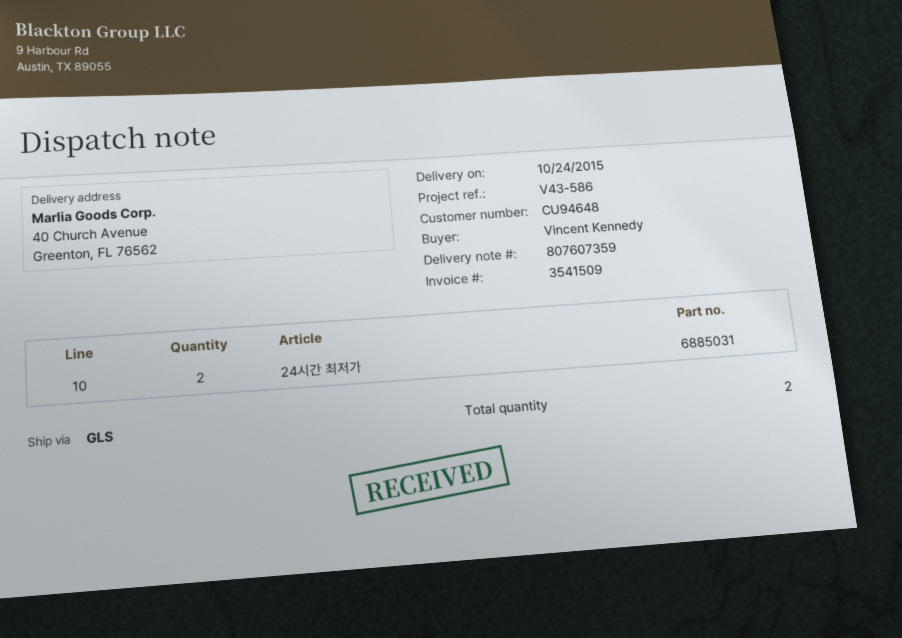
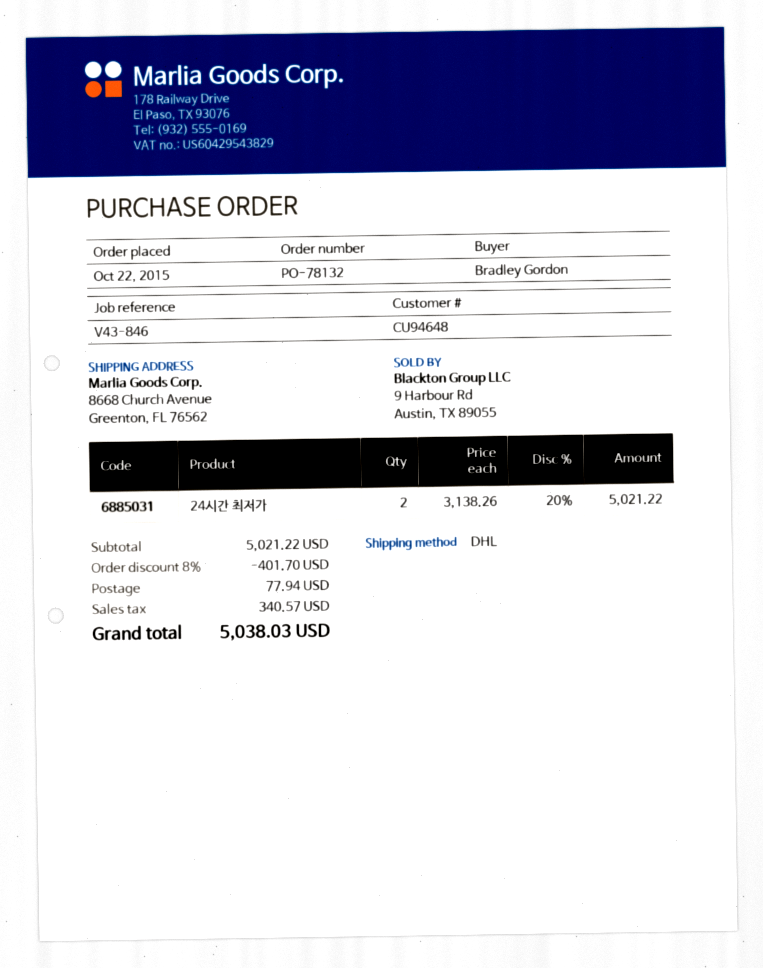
reference: V43-586 -> V43-846
ordered by: Vincent Kennedy -> Bradley Gordon
shipping method: GLS -> DHL
ship to: 40 Church Avenue, Greenton, FL 76562 -> 8668 Church Avenue, Greenton, FL 76562

